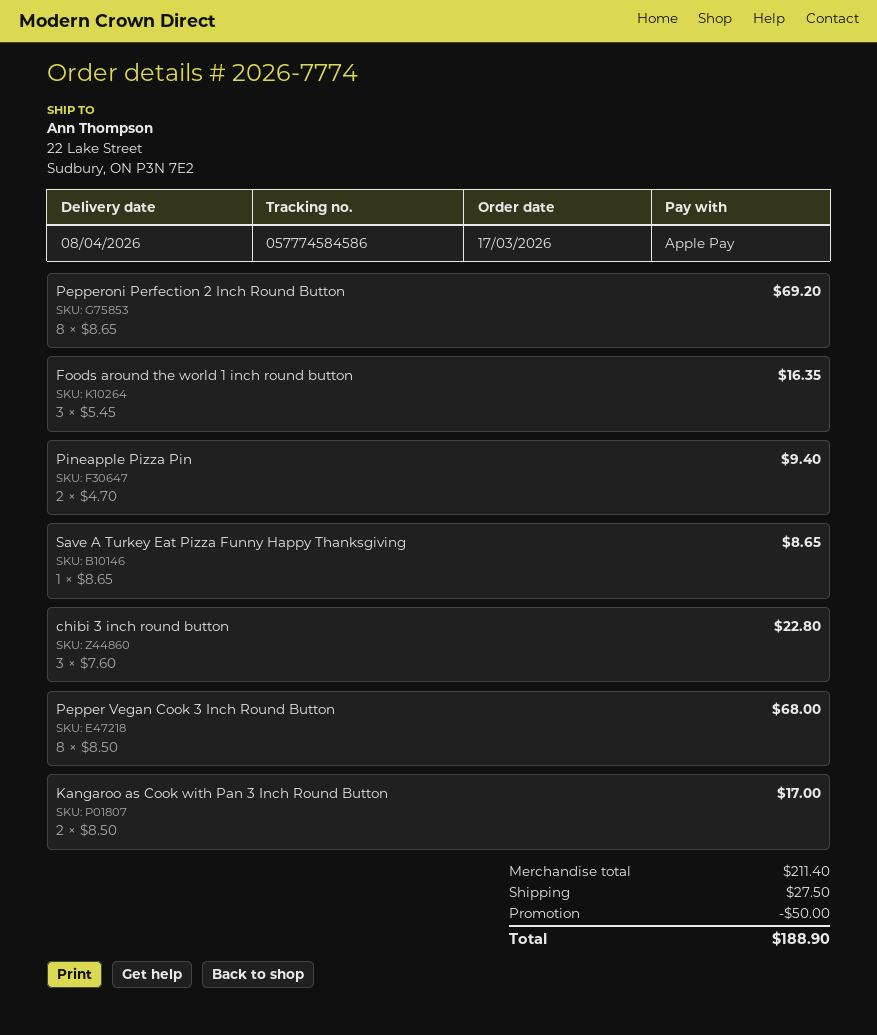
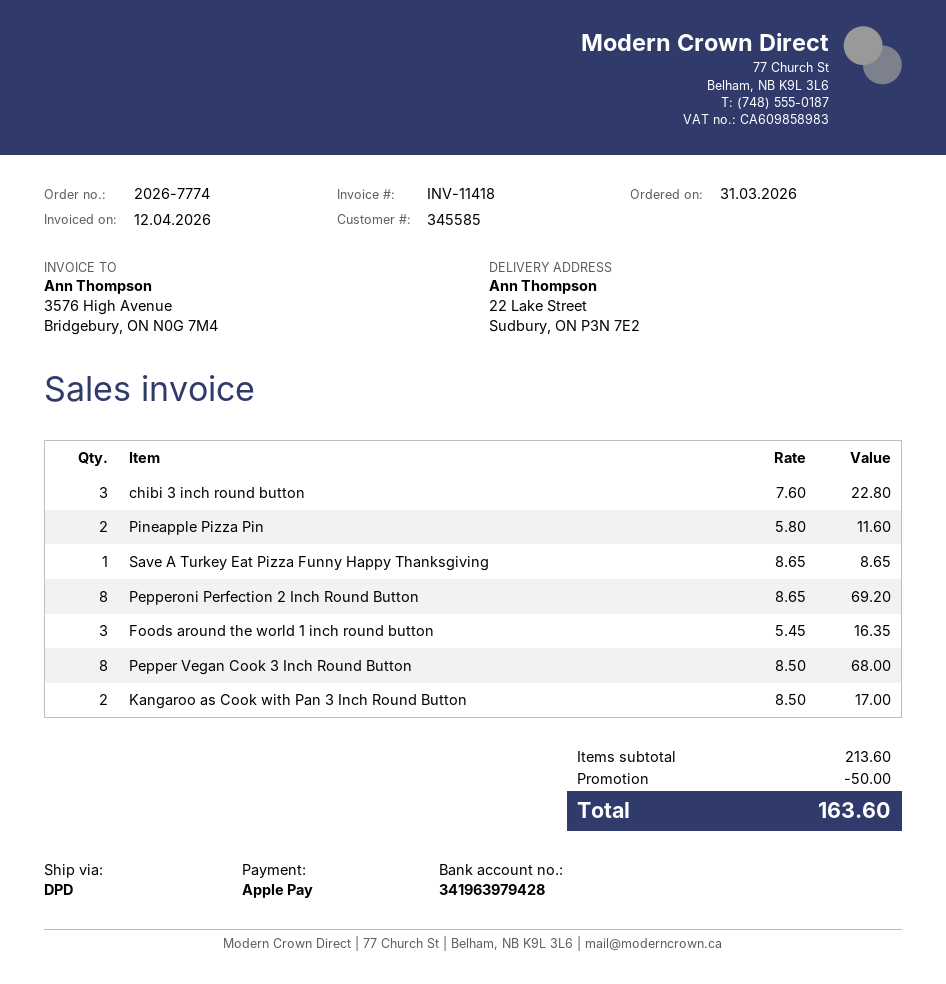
order date: 2026-03-17 -> 2026-03-31
Pineapple Pizza Pin: 2 x 4.70 = 9.40 -> 2 x 5.80 = 11.60
subtotal: 211.40 -> 213.60
shipping: 27.50 -> none
total: 188.90 -> 163.60

